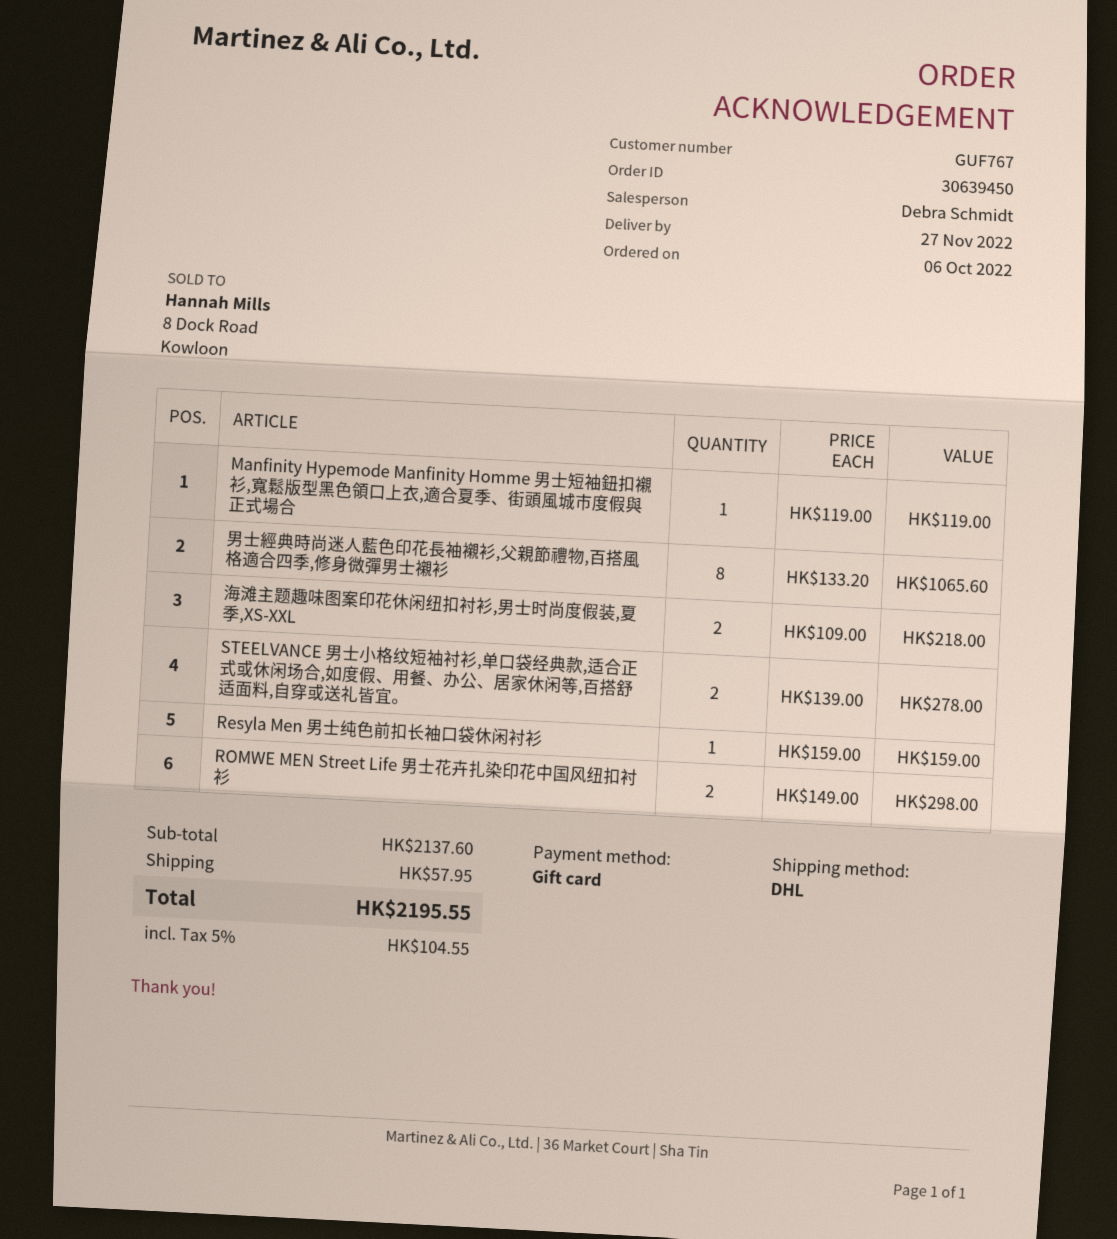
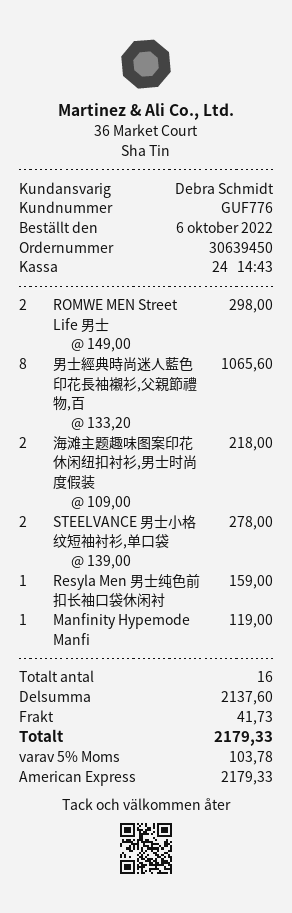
customer number: GUF767 -> GUF776
payment method: gift card -> American Express
shipping: 57.95 -> 41.73
tax: 5% = 104.55 -> 5% = 103.78
total: 2195.55 -> 2179.33

